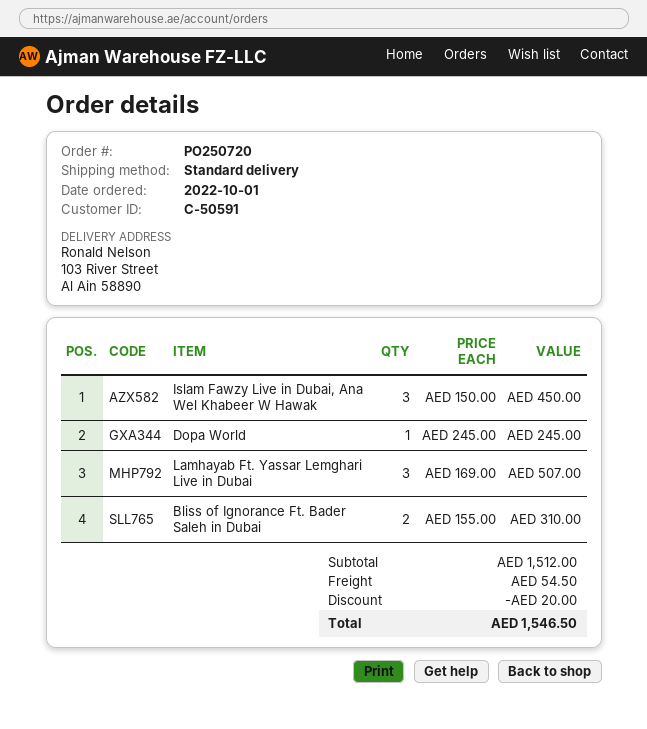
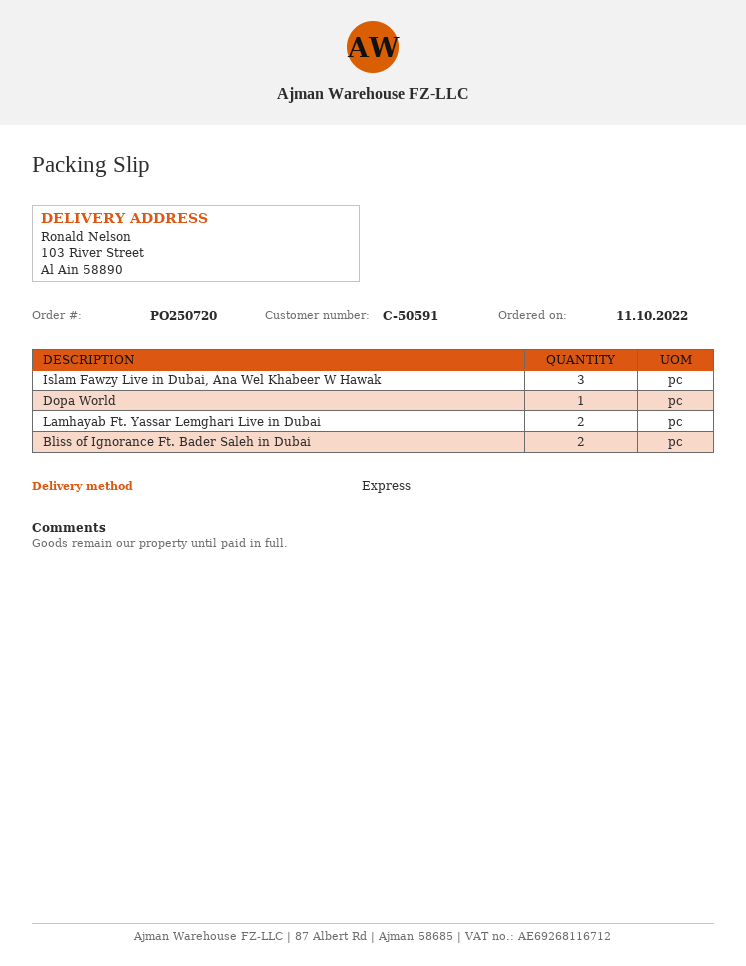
order date: 2022-10-01 -> 2022-10-11
shipping method: standard -> express
Lamhayab Ft. Yassar Lemghari Live in Dubai: 3 -> 2

